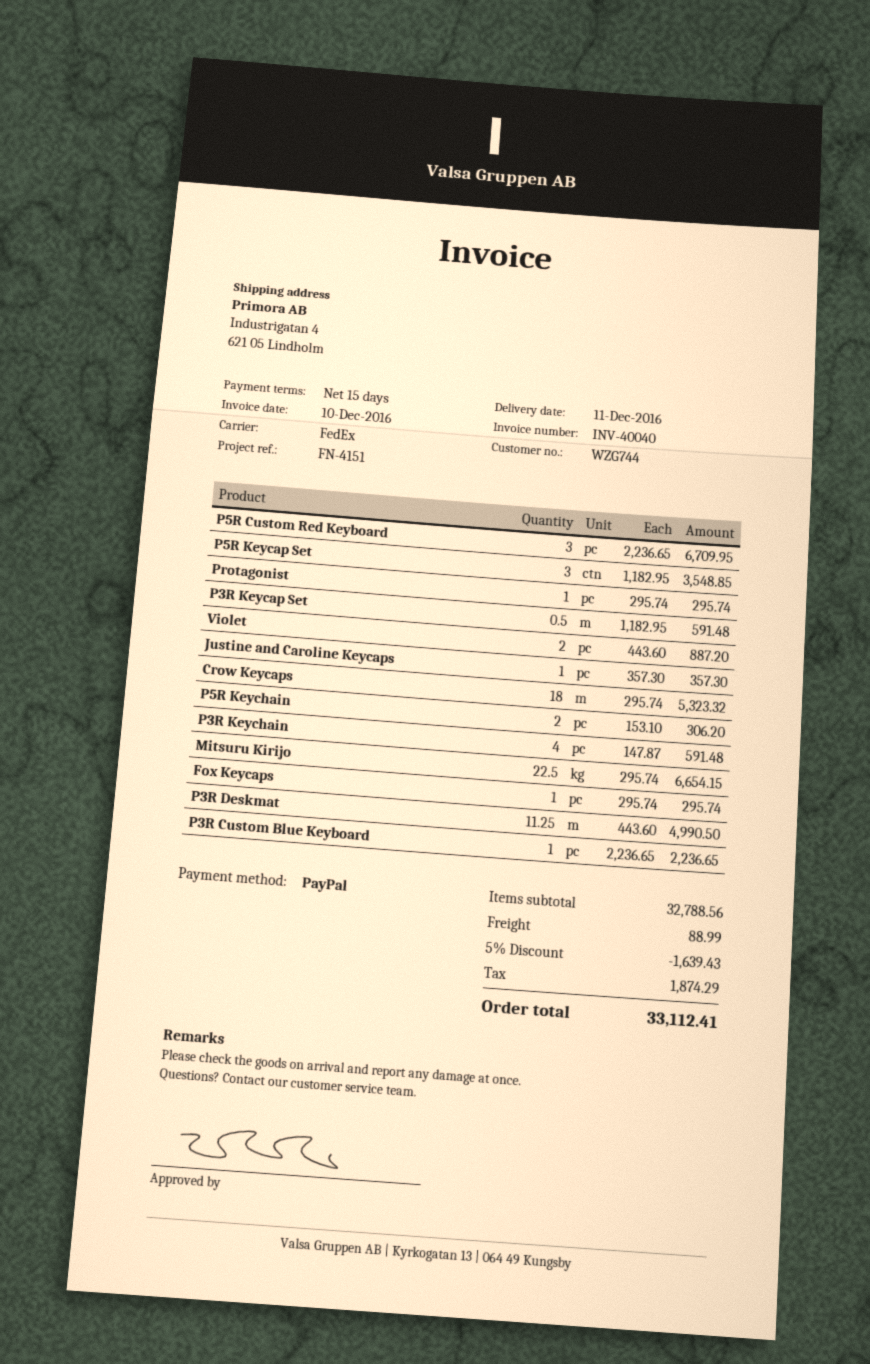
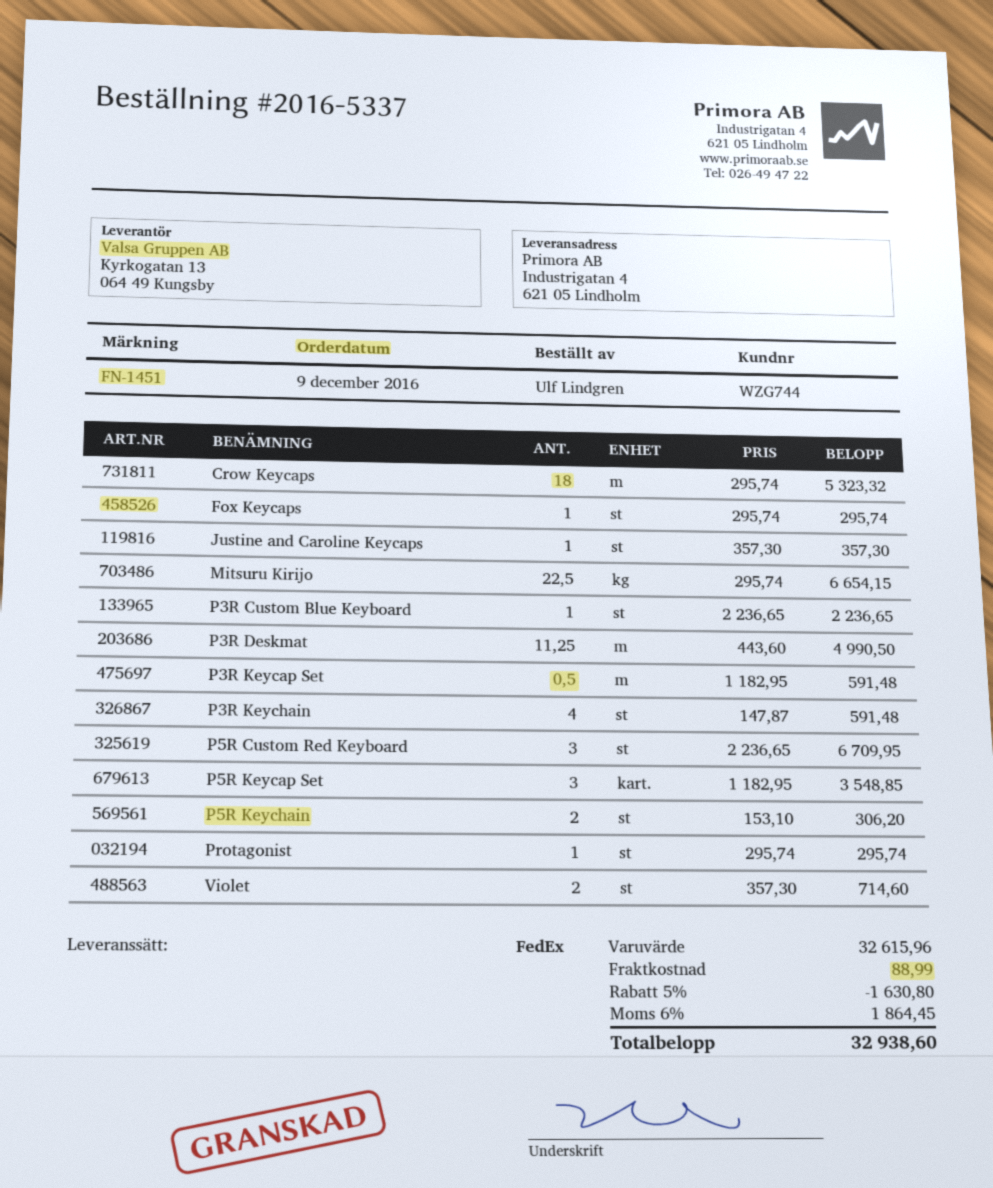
reference: FN-4151 -> FN-1451
Violet: 2 x 443.60 = 887.20 -> 2 x 357.30 = 714.60
subtotal: 32788.56 -> 32615.96
discount: 5% = 1639.43 -> 5% = 1630.80
tax: 1874.29 -> 1864.45
total: 33112.41 -> 32938.60

